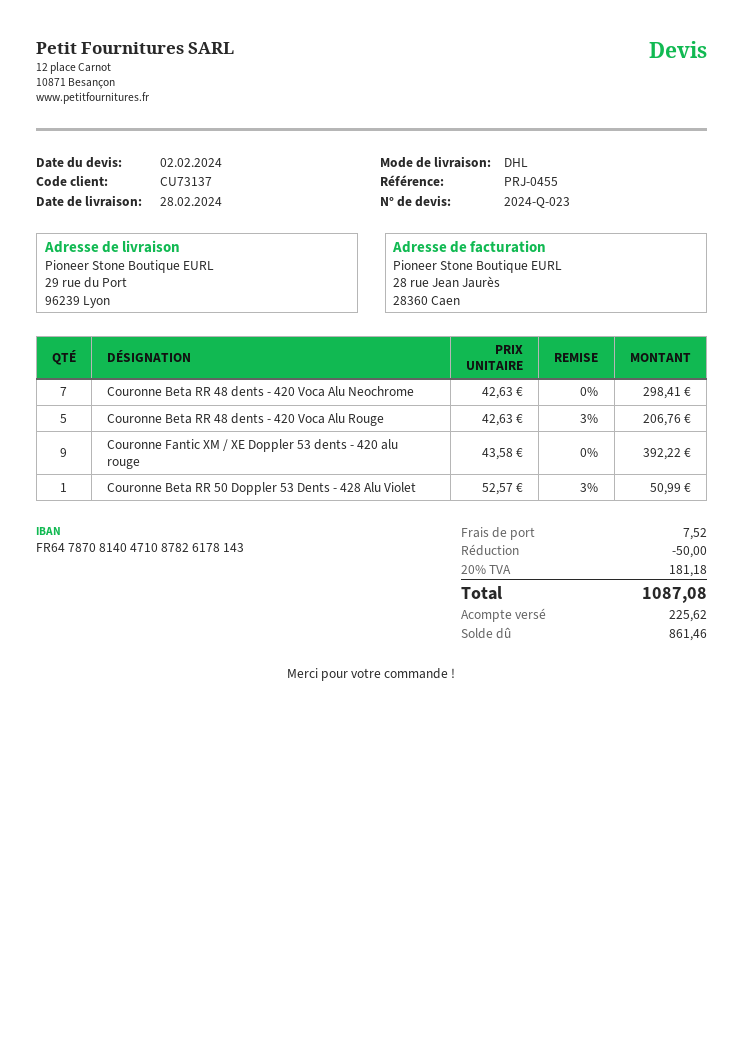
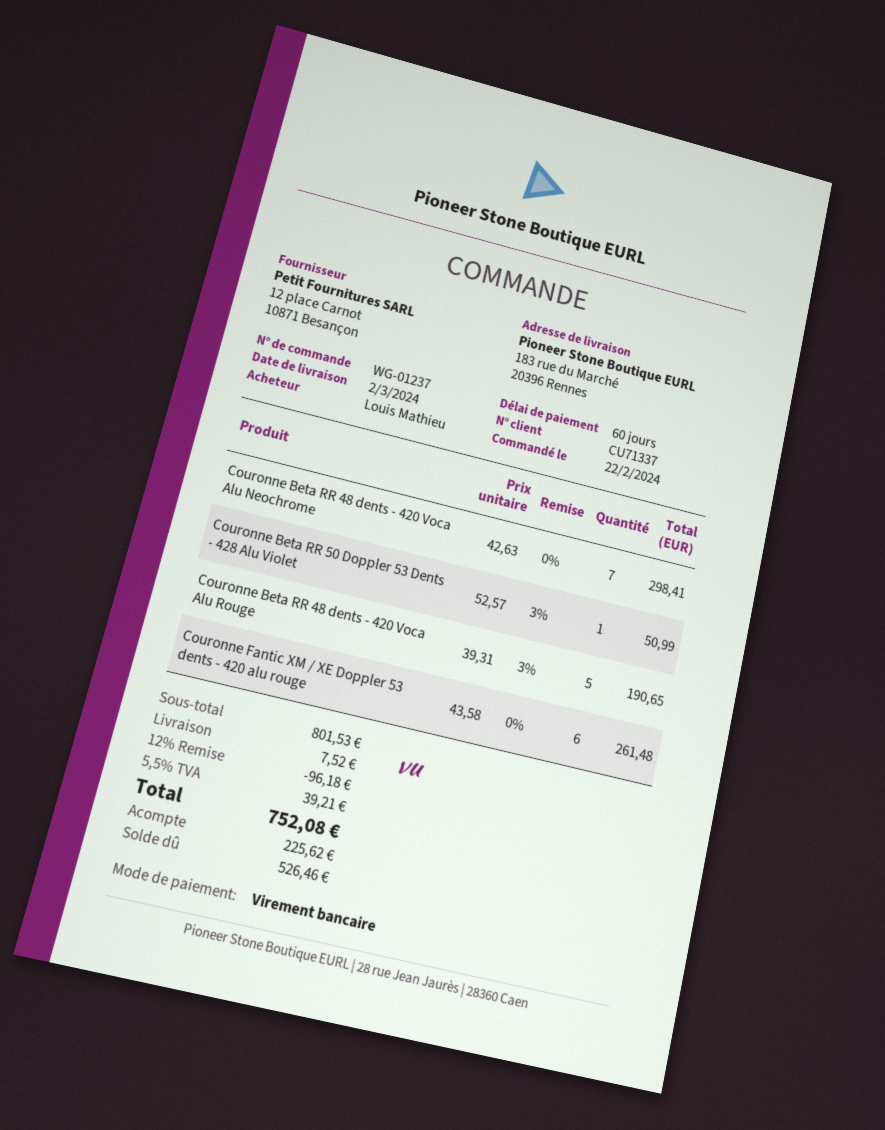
delivery date: 2024-02-28 -> 2024-03-02
customer number: CU73137 -> CU71337
ship to: 29 rue du Port, 96239 Lyon -> 183 rue du Marché, 20396 Rennes
Couronne Beta RR 48 dents - 420 Voca Alu Rouge: 5 x 42.63 - 3% = 206.76 -> 5 x 39.31 - 3% = 190.65
Couronne Fantic XM / XE Doppler 53 dents - 420 alu rouge: 9 x 43.58 = 392.22 -> 6 x 43.58 = 261.48
discount: 50.00 -> 96.18
tax: 20% = 181.18 -> 5.5% = 39.21
total: 1087.08 -> 752.08
balance: 861.46 -> 526.46

